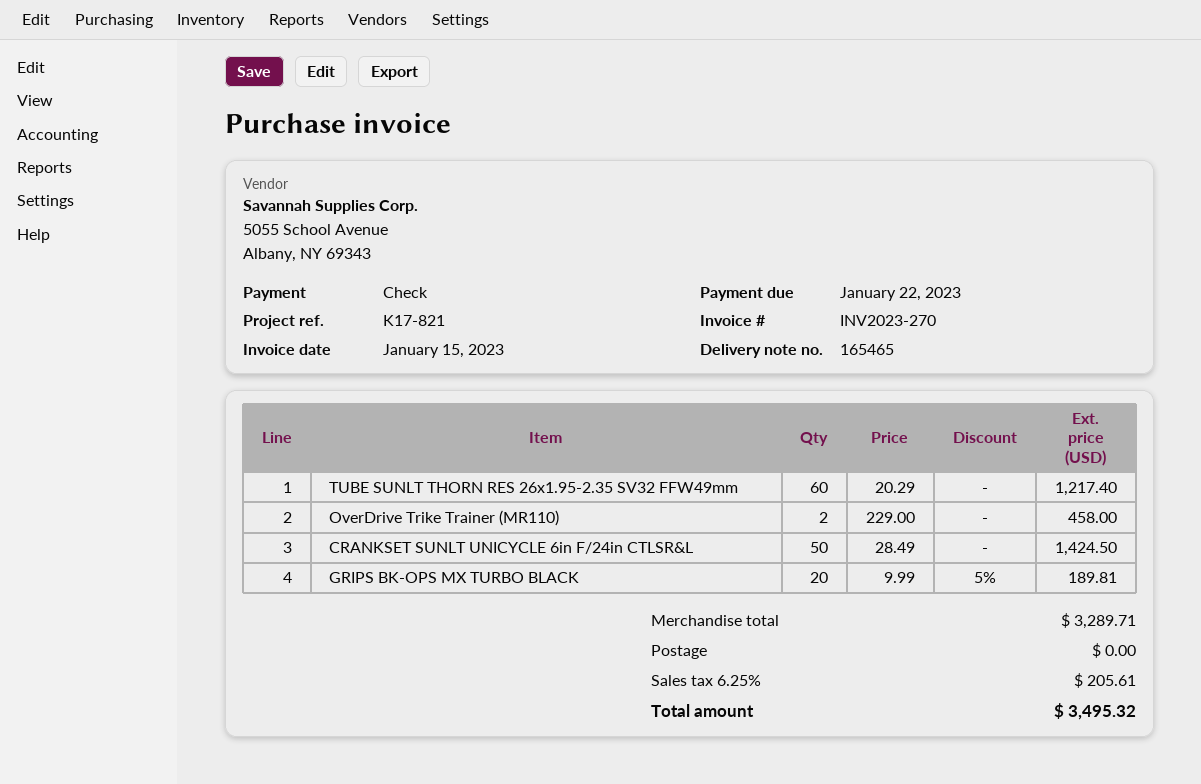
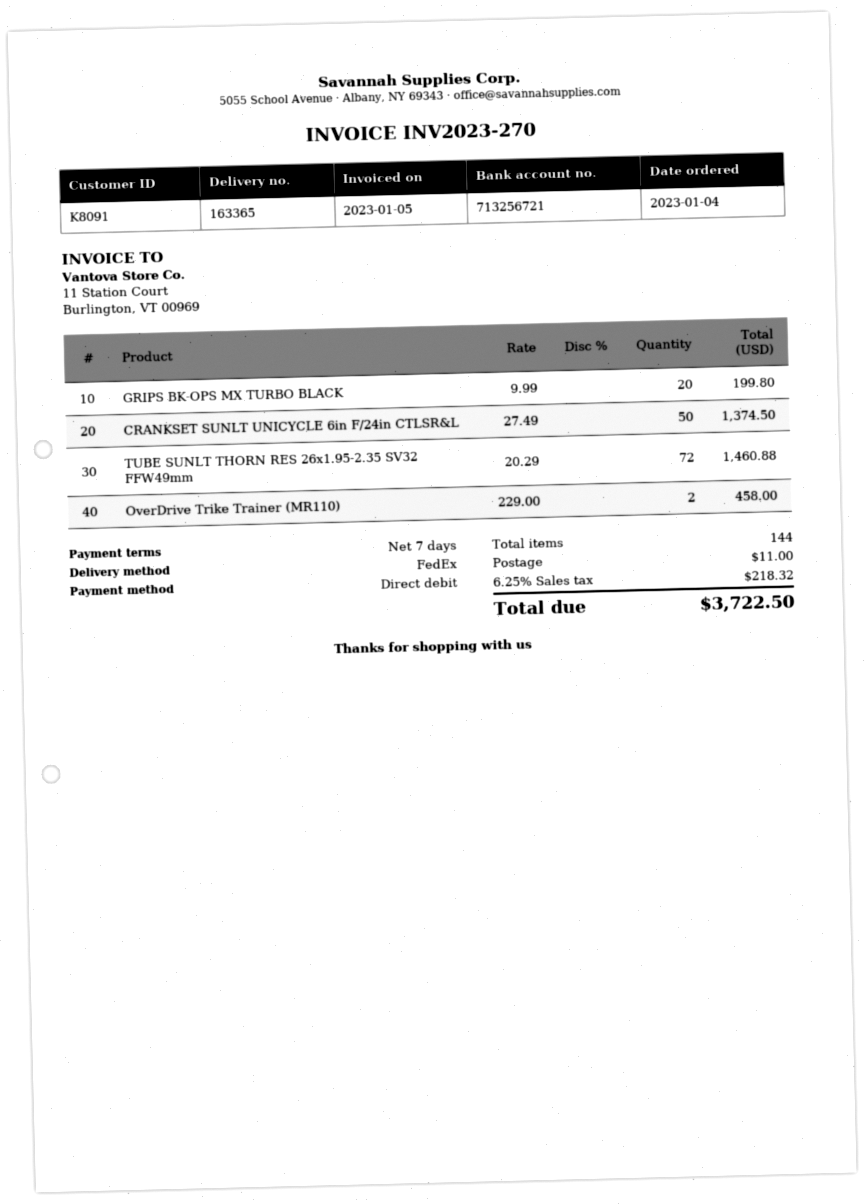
delivery note number: 165465 -> 163365
invoice date: 2023-01-15 -> 2023-01-05
payment method: cheque -> direct debit
TUBE SUNLT THORN RES 26x1.95-2.35 SV32 FFW49mm: 60 x 20.29 = 1217.40 -> 72 x 20.29 = 1460.88
CRANKSET SUNLT UNICYCLE 6in F/24in CTLSR&L: 50 x 28.49 = 1424.50 -> 50 x 27.49 = 1374.50
GRIPS BK-OPS MX TURBO BLACK: 20 x 9.99 - 5% = 189.81 -> 20 x 9.99 = 199.80
shipping: 0.00 -> 11.00
tax: 6.25% = 205.61 -> 6.25% = 218.32
total: 3495.32 -> 3722.50

